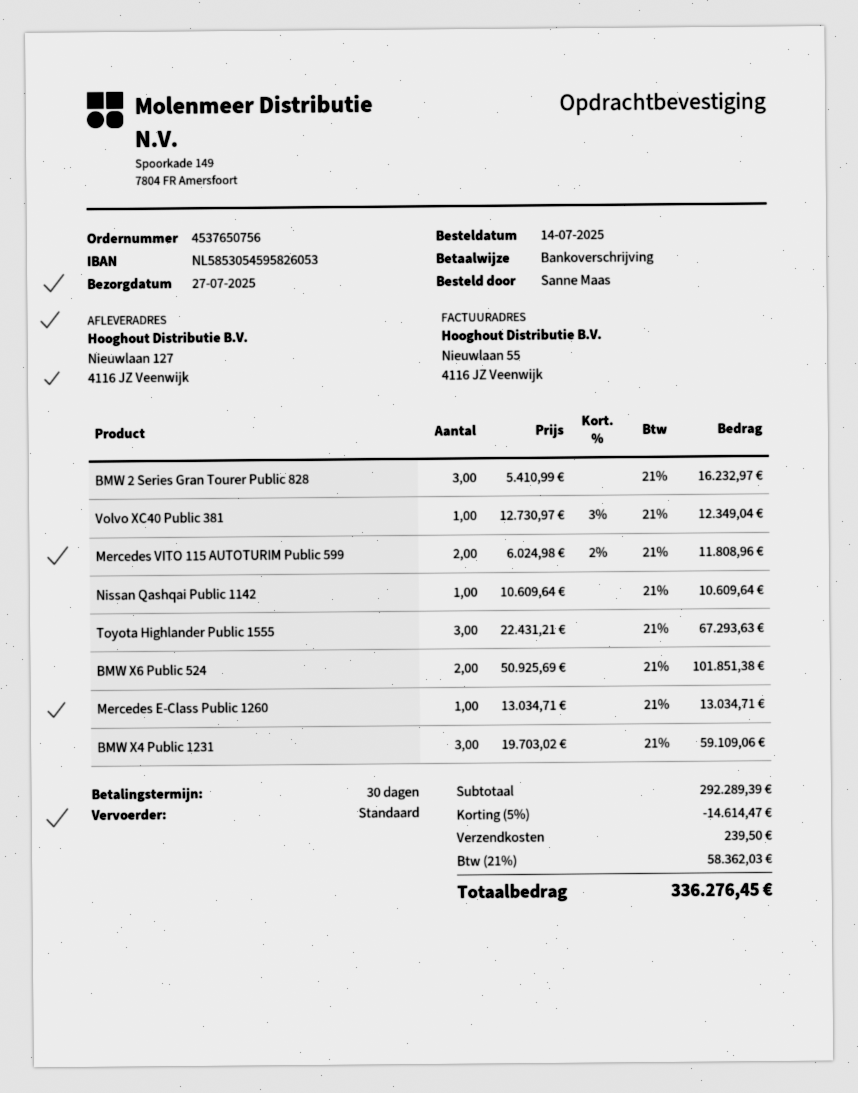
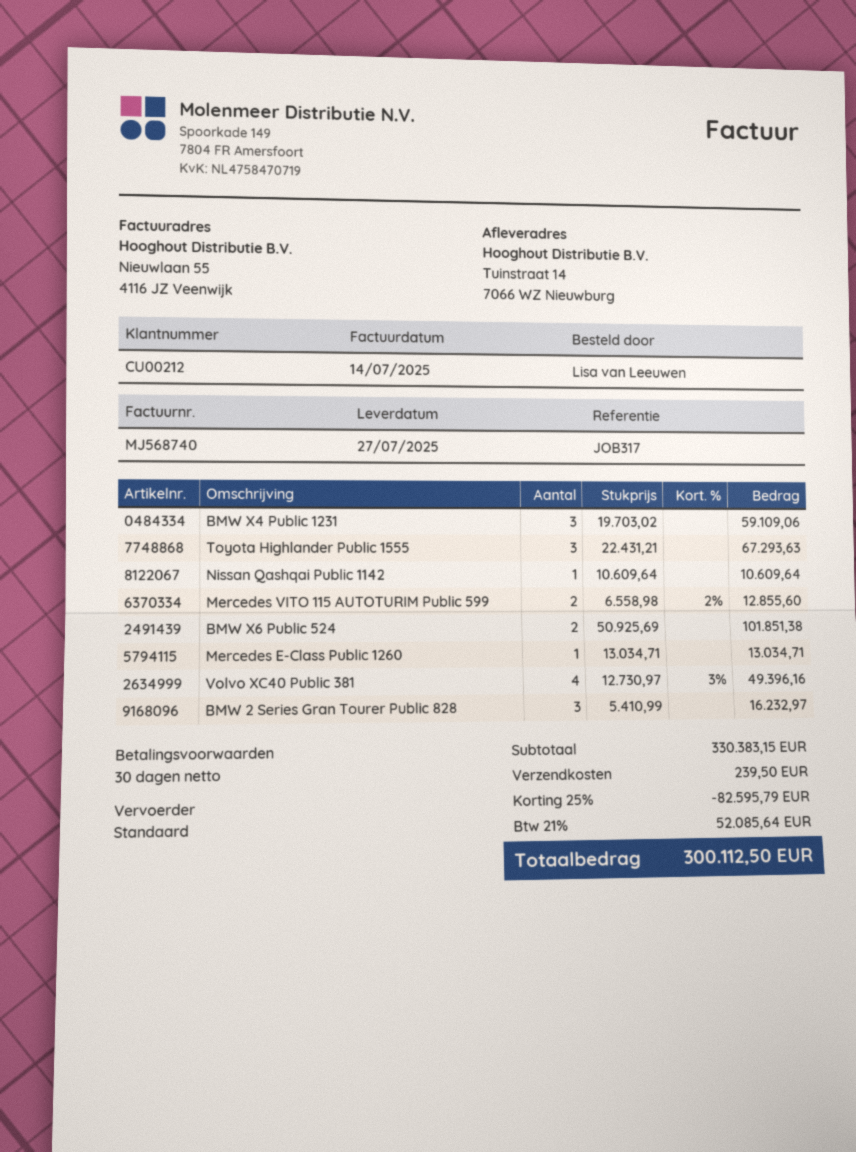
ordered by: Sanne Maas -> Lisa van Leeuwen
ship to: Nieuwlaan 127, 4116 JZ Veenwijk -> Tuinstraat 14, 7066 WZ Nieuwburg
Volvo XC40 Public 381: 1 x 12730.97 - 3% = 12349.04 -> 4 x 12730.97 - 3% = 49396.16
Mercedes VITO 115 AUTOTURIM Public 599: 2 x 6024.98 - 2% = 11808.96 -> 2 x 6558.98 - 2% = 12855.60
subtotal: 292289.39 -> 330383.15
discount: 5% = 14614.47 -> 25% = 82595.79
tax: 21% = 58362.03 -> 21% = 52085.64
total: 336276.45 -> 300112.50

